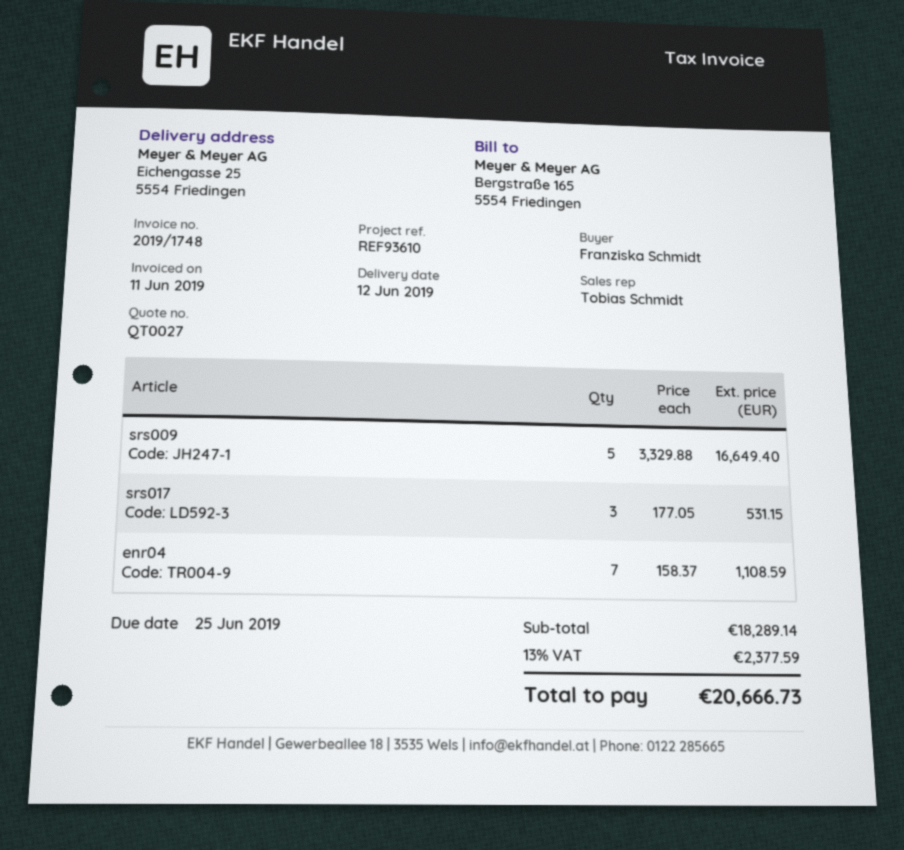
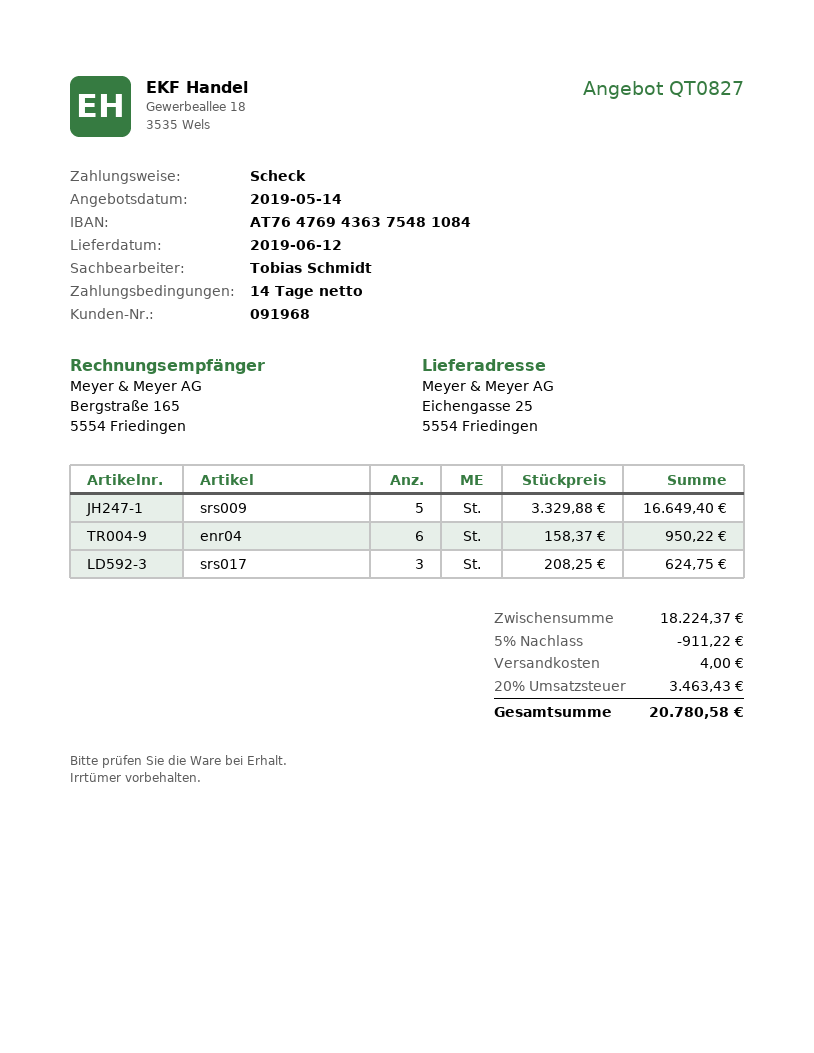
quote number: QT0027 -> QT0827
srs017: 3 x 177.05 = 531.15 -> 3 x 208.25 = 624.75
enr04: 7 x 158.37 = 1108.59 -> 6 x 158.37 = 950.22
subtotal: 18289.14 -> 18224.37
discount: none -> 5% = 911.22
shipping: none -> 4.00
tax: 13% = 2377.59 -> 20% = 3463.43
total: 20666.73 -> 20780.58

